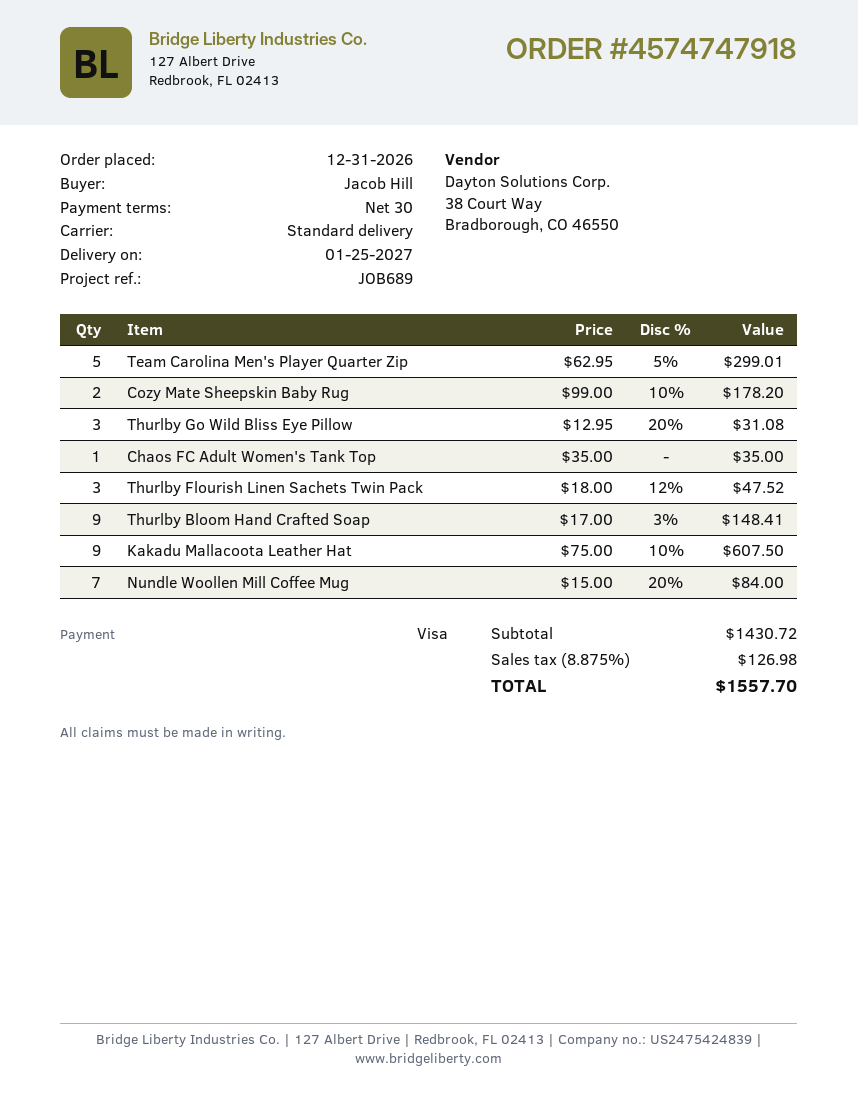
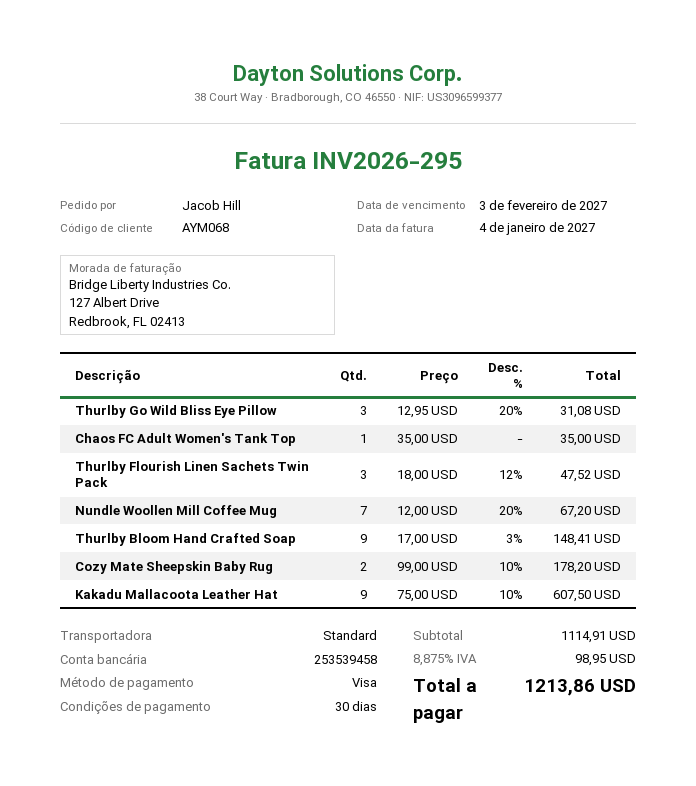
Team Carolina Men's Player Quarter Zip: 5 x 62.95 - 5% = 299.01 -> none
Nundle Woollen Mill Coffee Mug: 7 x 15.00 - 20% = 84.00 -> 7 x 12.00 - 20% = 67.20
subtotal: 1430.72 -> 1114.91
tax: 8.875% = 126.98 -> 8.875% = 98.95
total: 1557.70 -> 1213.86

